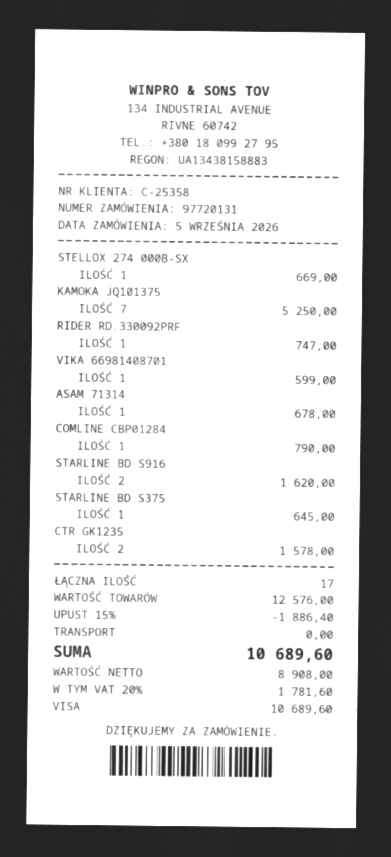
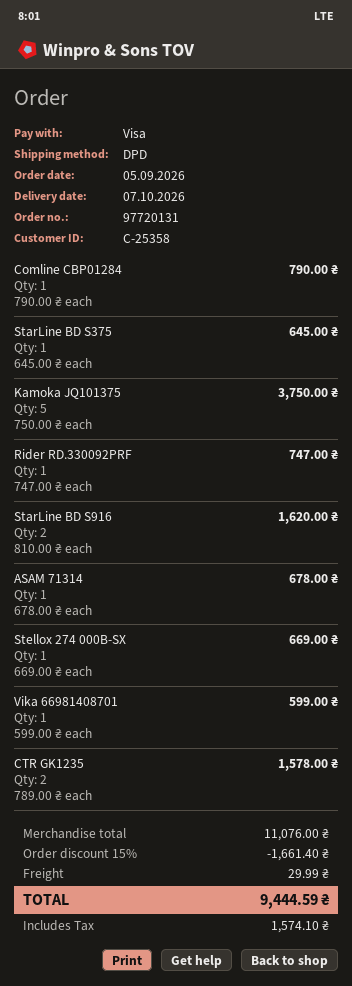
KAMOKA JQ101375: 7 for 5250.00 -> 5 for 3750.00
subtotal: 12576.00 -> 11076.00
discount: 15% = 1886.40 -> 15% = 1661.40
shipping: 0.00 -> 29.99
tax: 1781.60 -> 1574.10
total: 10689.60 -> 9444.59

